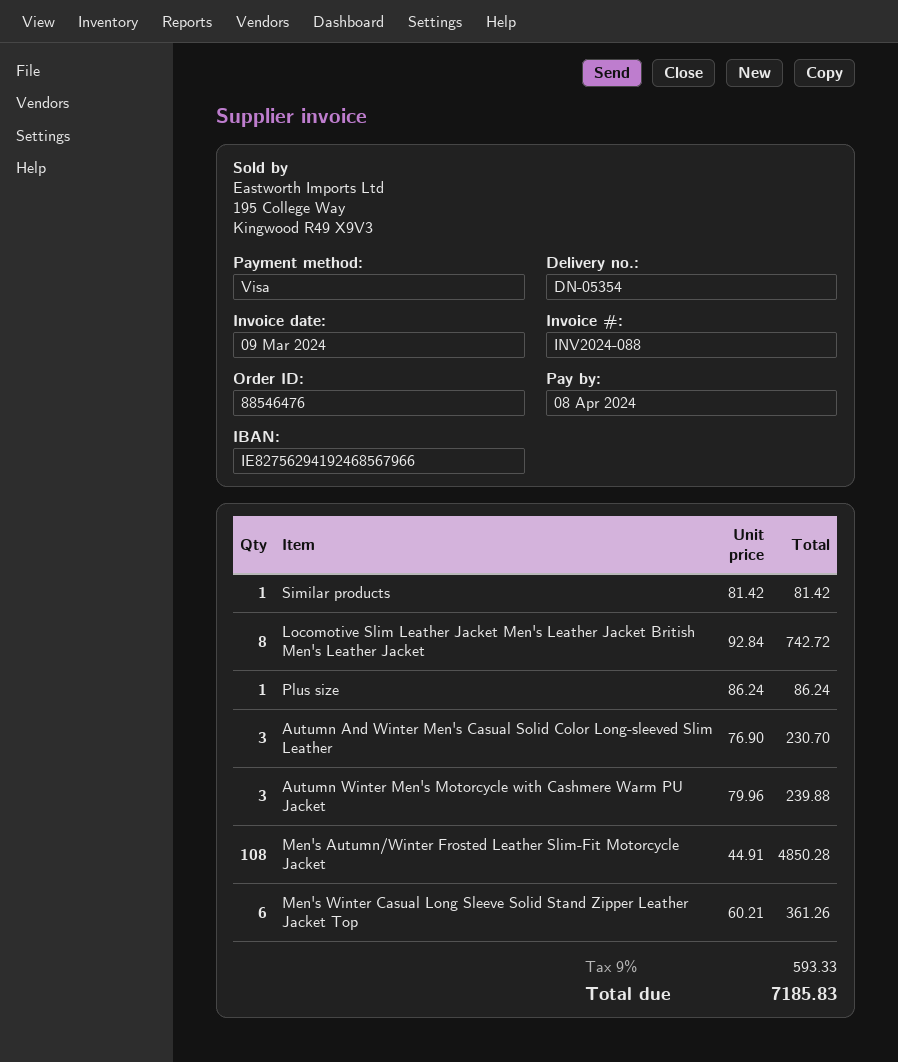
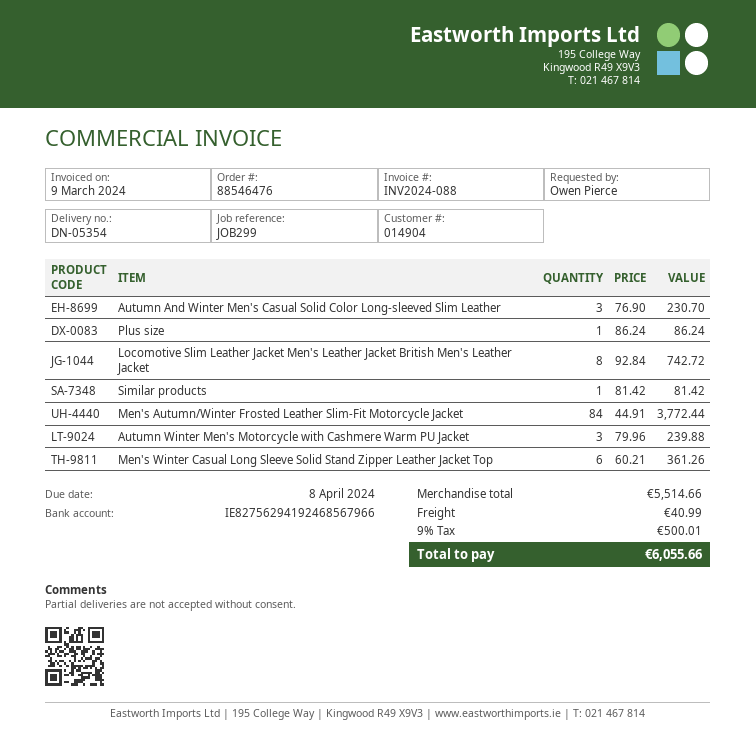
Men's Autumn/Winter Frosted Leather Slim-Fit Motorcycle Jacket: 108 x 44.91 = 4850.28 -> 84 x 44.91 = 3772.44
shipping: none -> 40.99
tax: 9% = 593.33 -> 9% = 500.01
total: 7185.83 -> 6055.66

